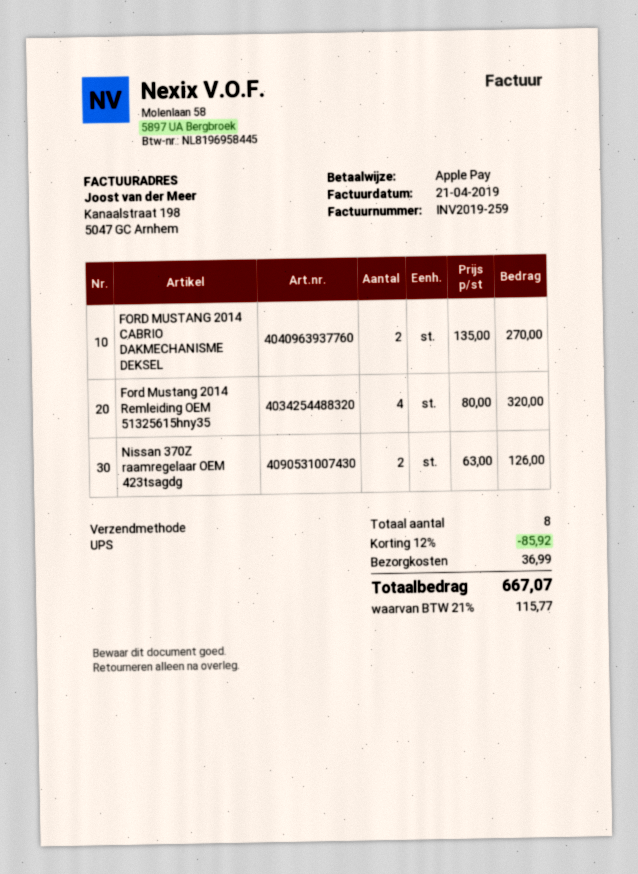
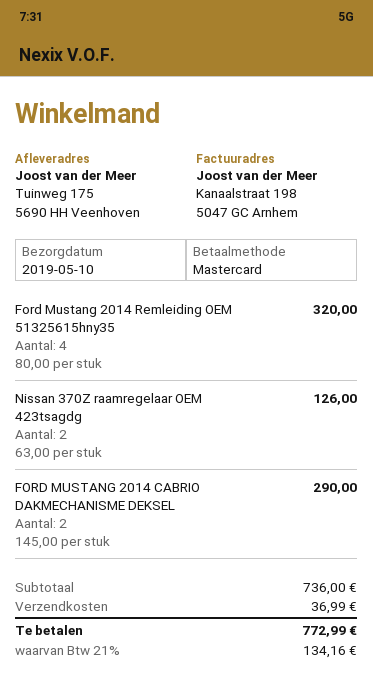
payment method: Apple Pay -> Mastercard
FORD MUSTANG 2014 CABRIO DAKMECHANISME DEKSEL: 2 x 135.00 = 270.00 -> 2 x 145.00 = 290.00
discount: 12% = 85.92 -> none
tax: 21% = 115.77 -> 21% = 134.16
total: 667.07 -> 772.99

